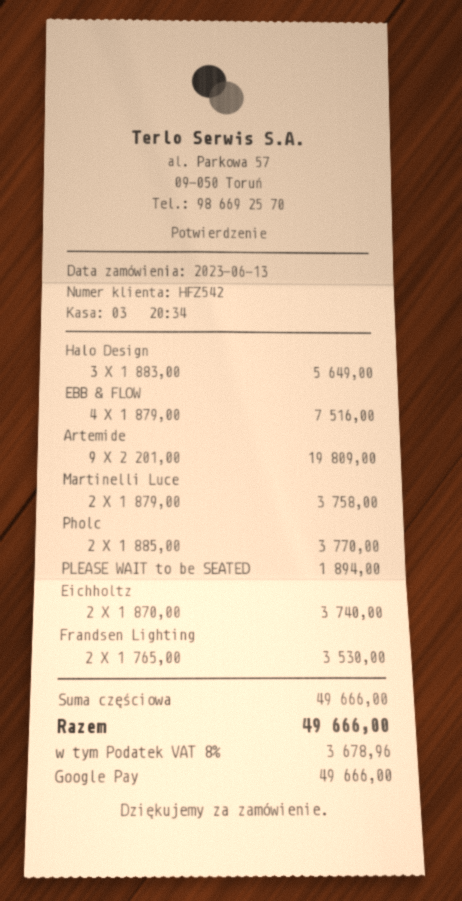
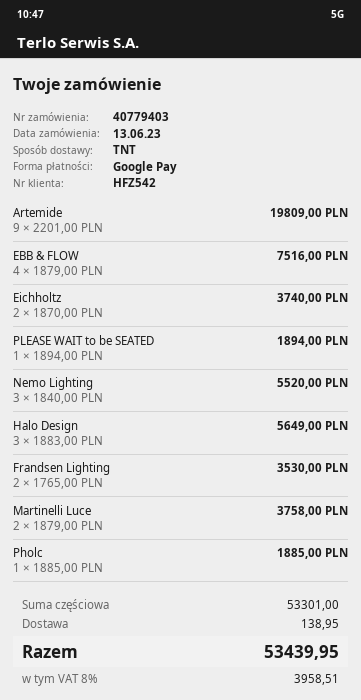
Pholc: 2 x 1885.00 = 3770.00 -> 1 x 1885.00 = 1885.00
Nemo Lighting: none -> 3 x 1840.00 = 5520.00
subtotal: 49666.00 -> 53301.00
shipping: none -> 138.95
tax: 8% = 3678.96 -> 8% = 3958.51
total: 49666.00 -> 53439.95

